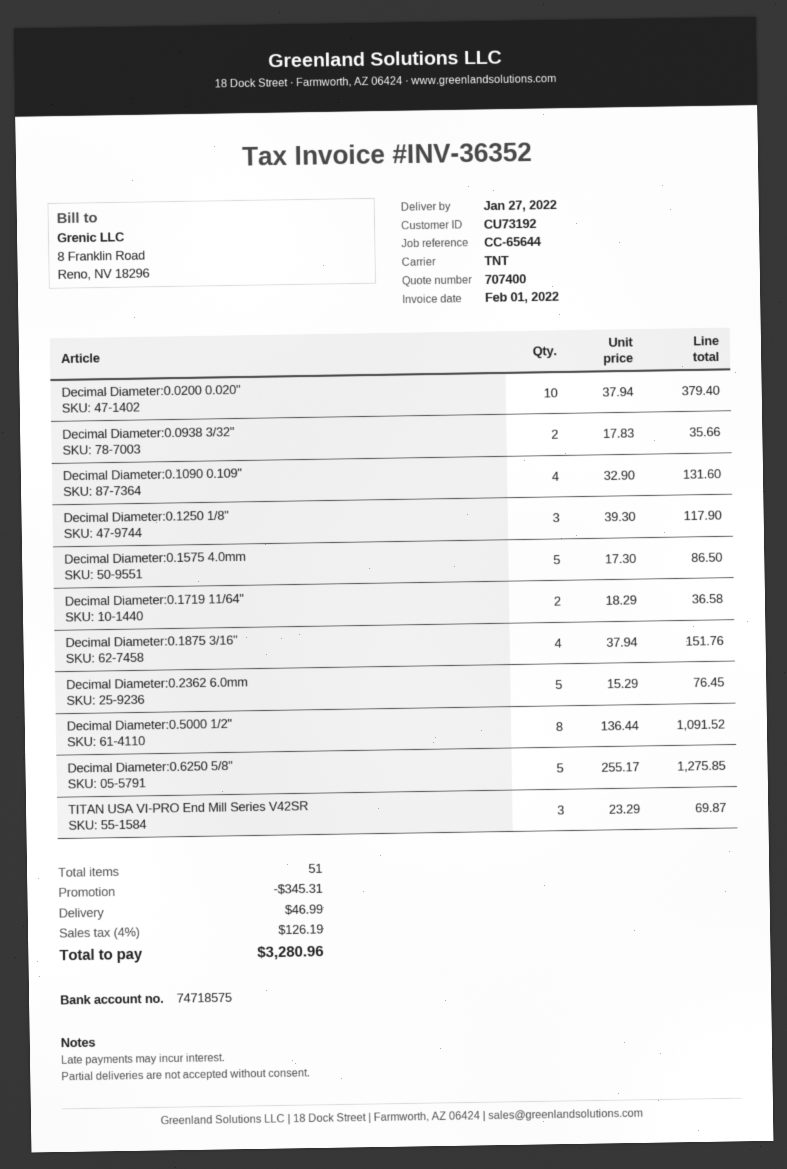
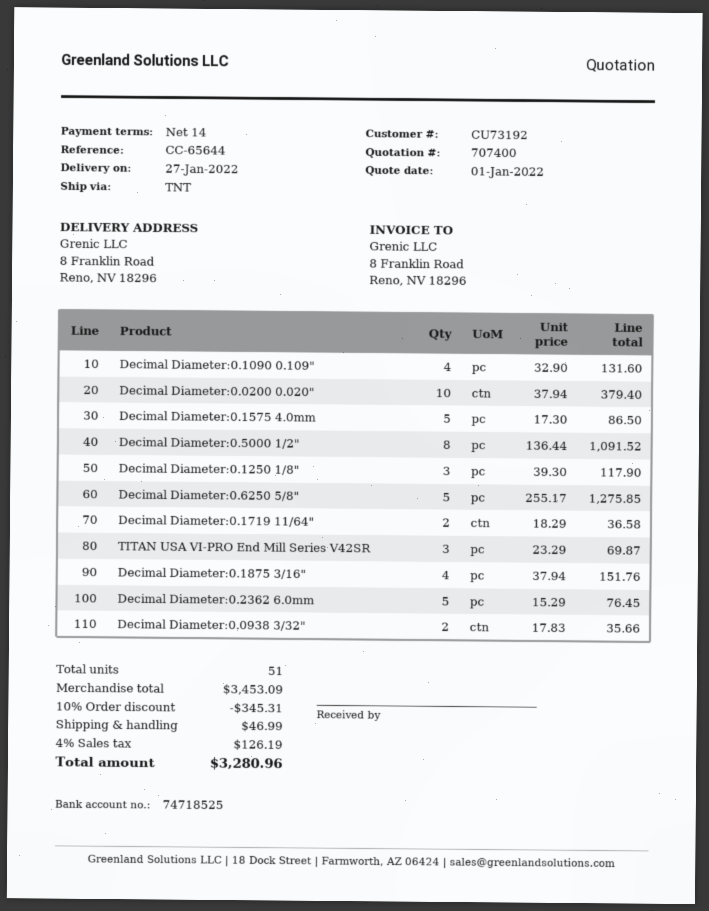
bank account: 74718575 -> 74718525

